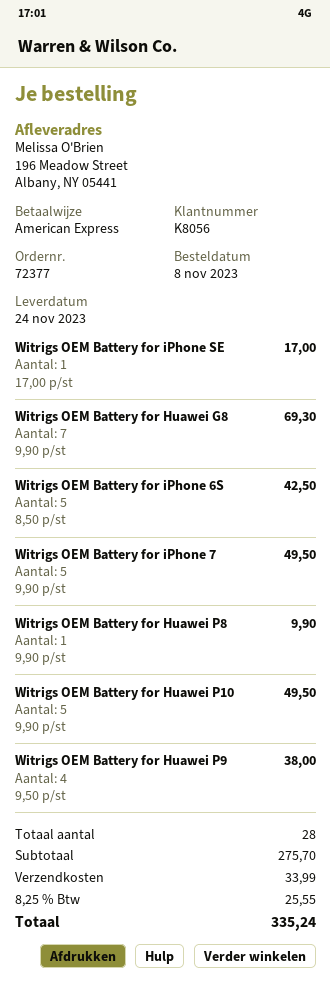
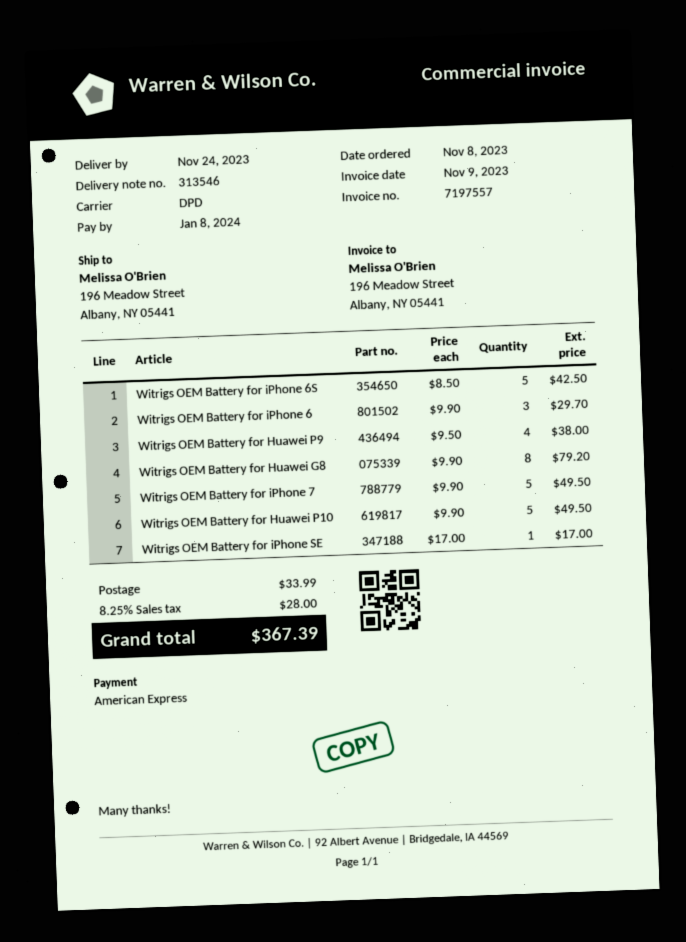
Witrigs OEM Battery for Huawei G8: 7 x 9.90 = 69.30 -> 8 x 9.90 = 79.20
Witrigs OEM Battery for Huawei P8: 1 x 9.90 = 9.90 -> none
Witrigs OEM Battery for iPhone 6: none -> 3 x 9.90 = 29.70
tax: 8.25% = 25.55 -> 8.25% = 28.00
total: 335.24 -> 367.39

